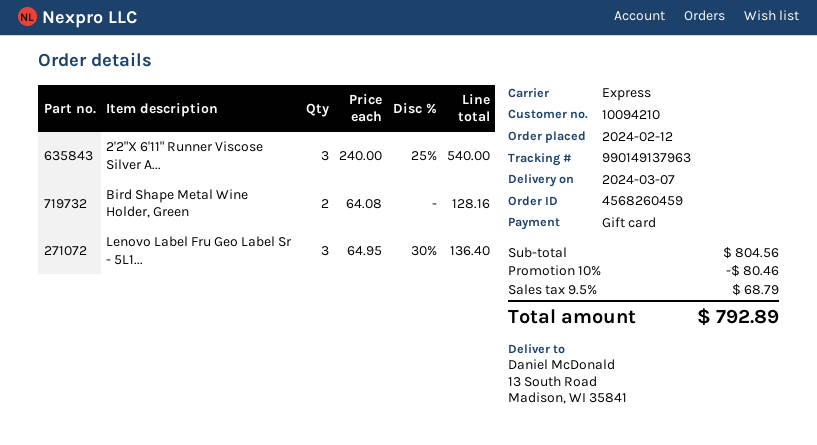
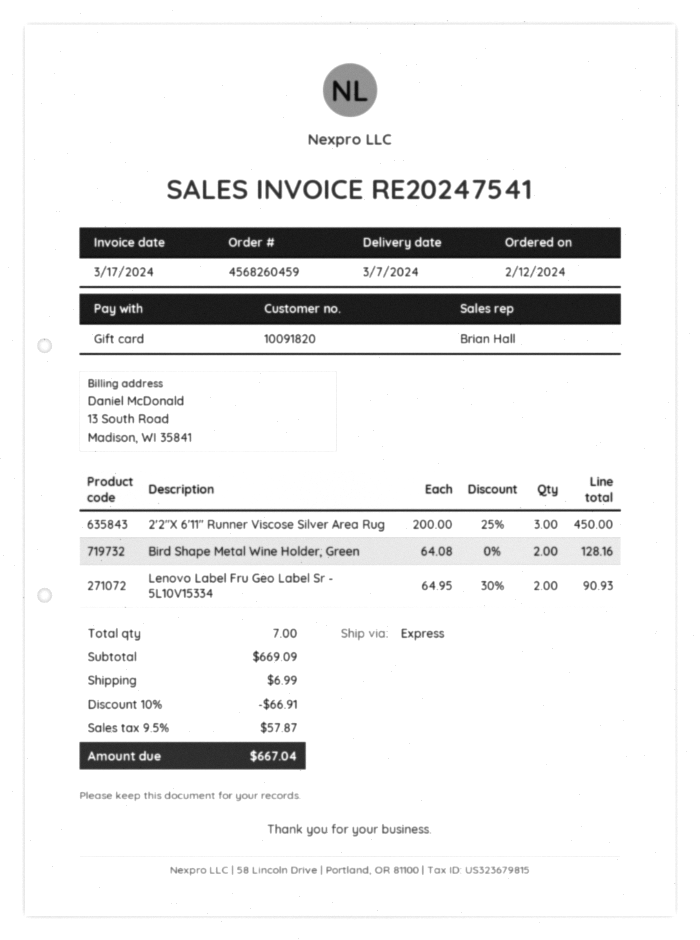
customer number: 10094210 -> 10091820
2'2"X 6'11" Runner Viscose Silver A...: 3 x 240.00 - 25% = 540.00 -> 3 x 200.00 - 25% = 450.00
Lenovo Label Fru Geo Label Sr - 5L1...: 3 x 64.95 - 30% = 136.40 -> 2 x 64.95 - 30% = 90.93
subtotal: 804.56 -> 669.09
discount: 10% = 80.46 -> 10% = 66.91
shipping: none -> 6.99
tax: 9.5% = 68.79 -> 9.5% = 57.87
total: 792.89 -> 667.04

